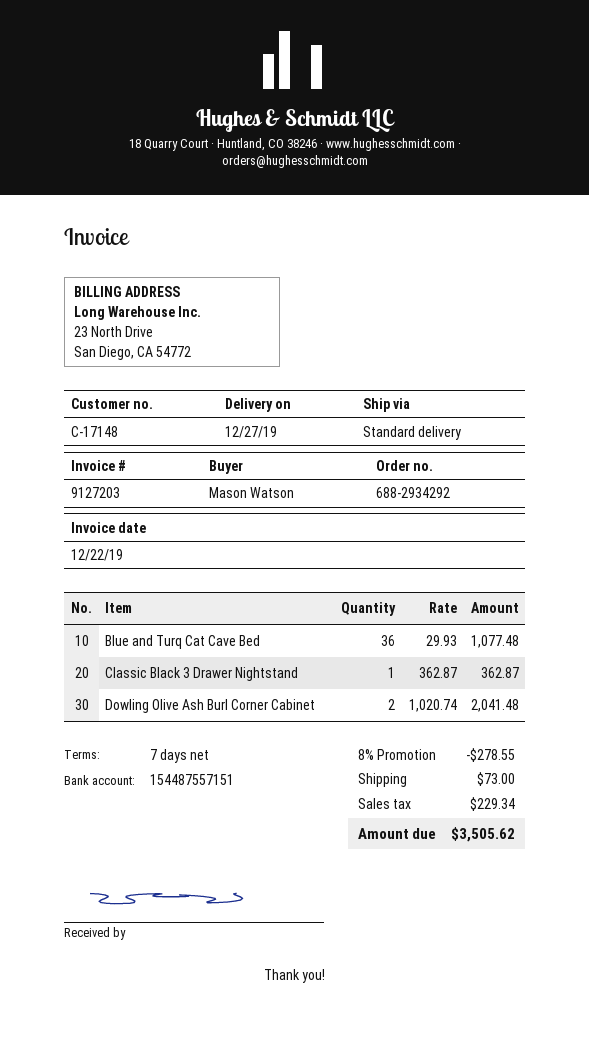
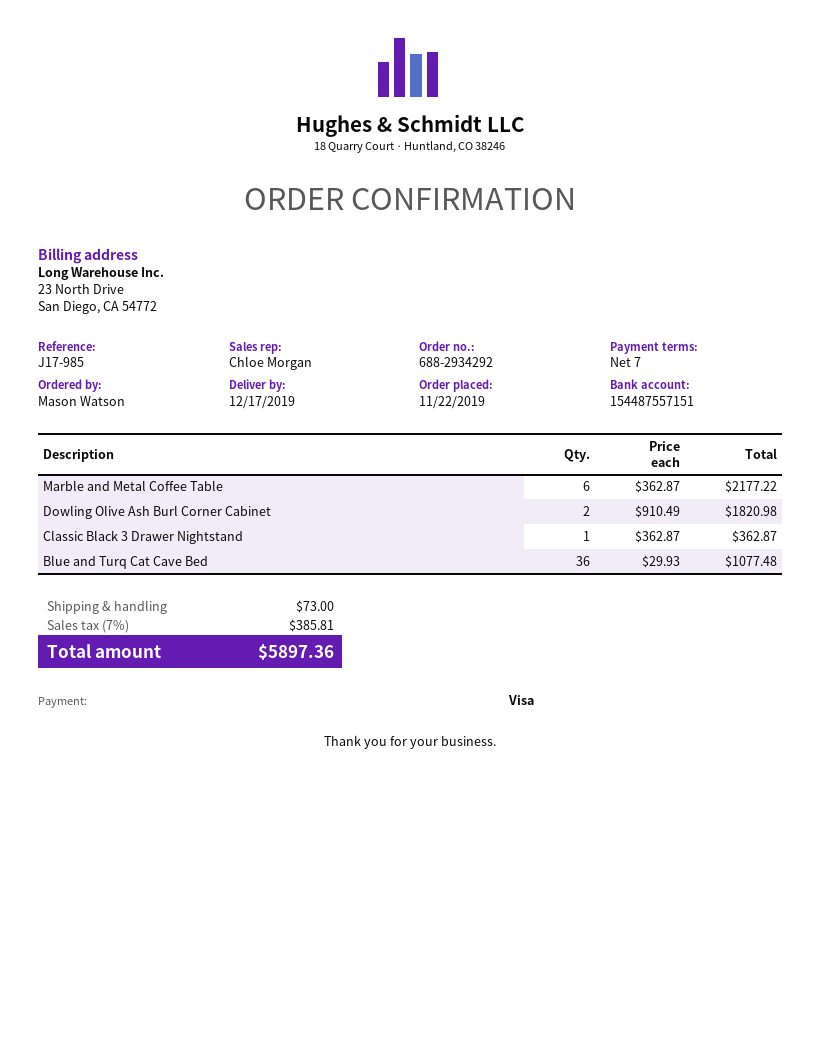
delivery date: 2019-12-27 -> 2019-12-17
Dowling Olive Ash Burl Corner Cabinet: 2 x 1020.74 = 2041.48 -> 2 x 910.49 = 1820.98
Marble and Metal Coffee Table: none -> 6 x 362.87 = 2177.22
discount: 8% = 278.55 -> none
tax: 229.34 -> 385.81
total: 3505.62 -> 5897.36

